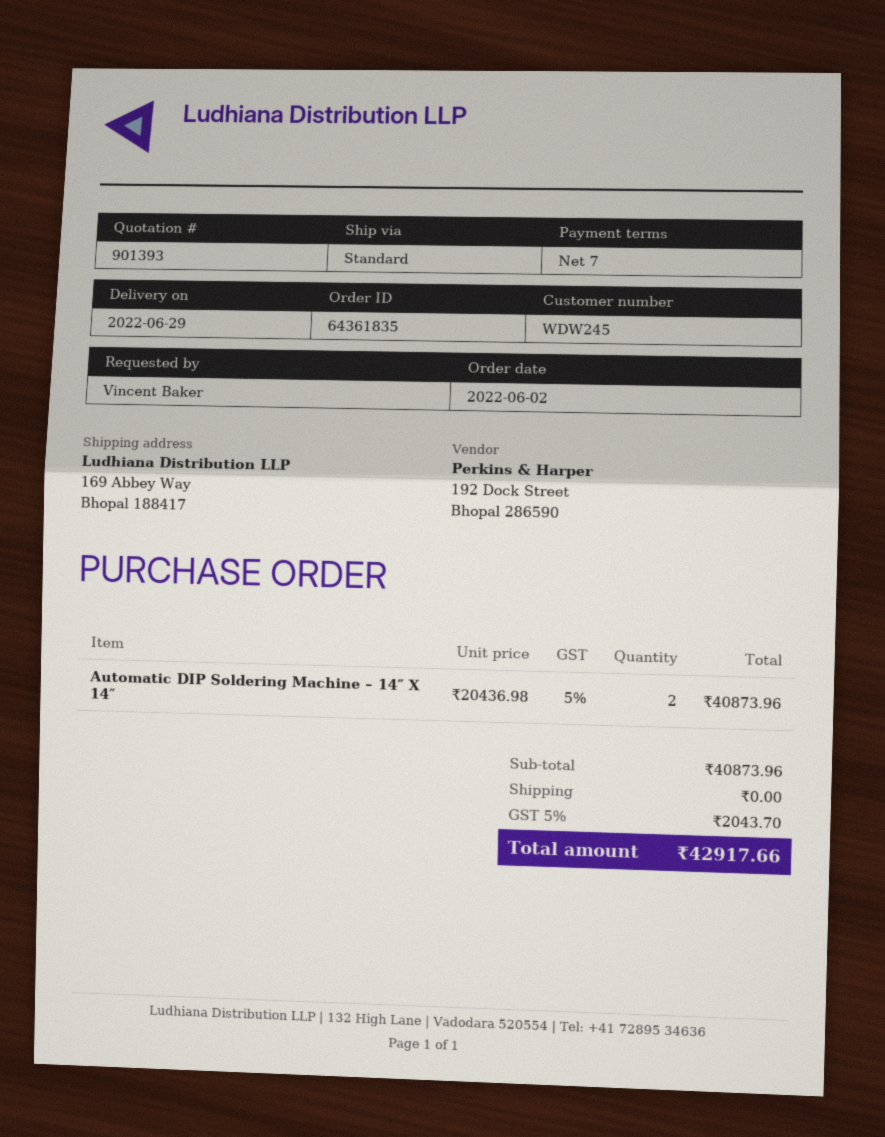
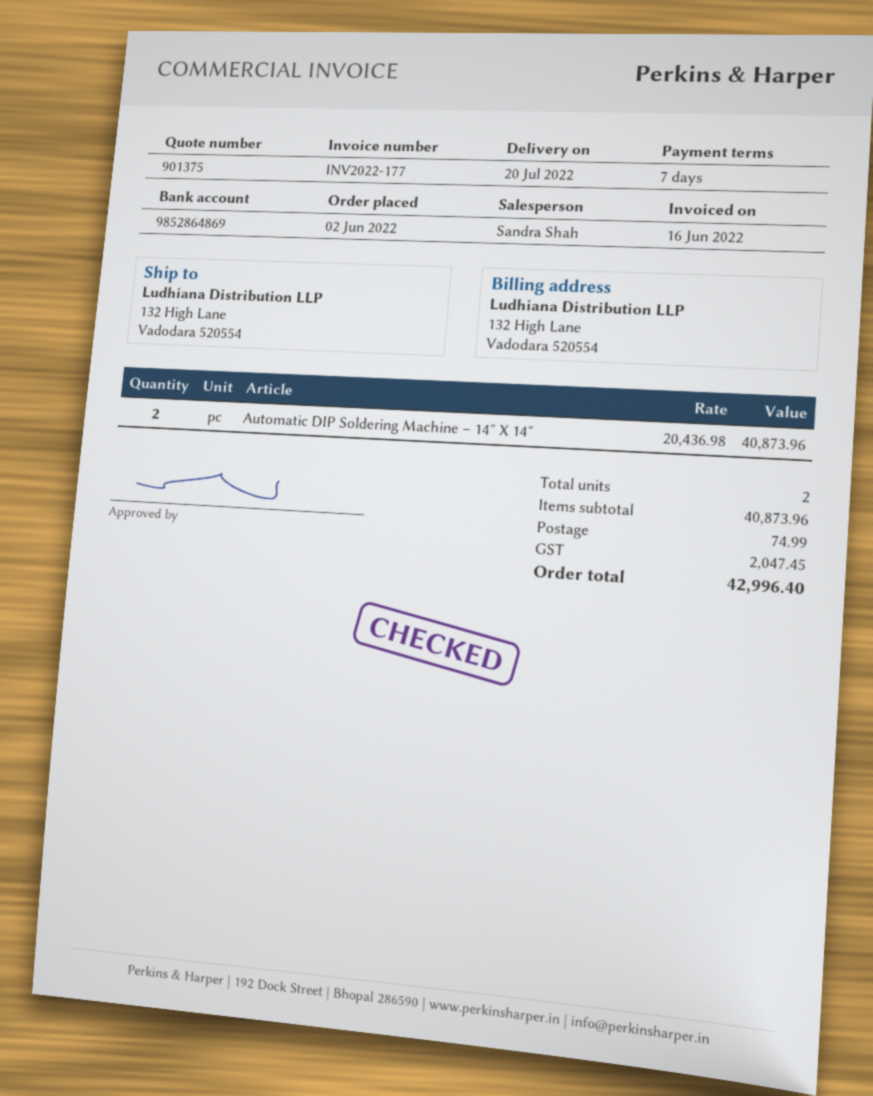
quote number: 901393 -> 901375
delivery date: 2022-06-29 -> 2022-07-20
ship to: 169 Abbey Way, Bhopal 188417 -> 132 High Lane, Vadodara 520554
shipping: 0.00 -> 74.99
tax: 2043.70 -> 2047.45
total: 42917.66 -> 42996.40

